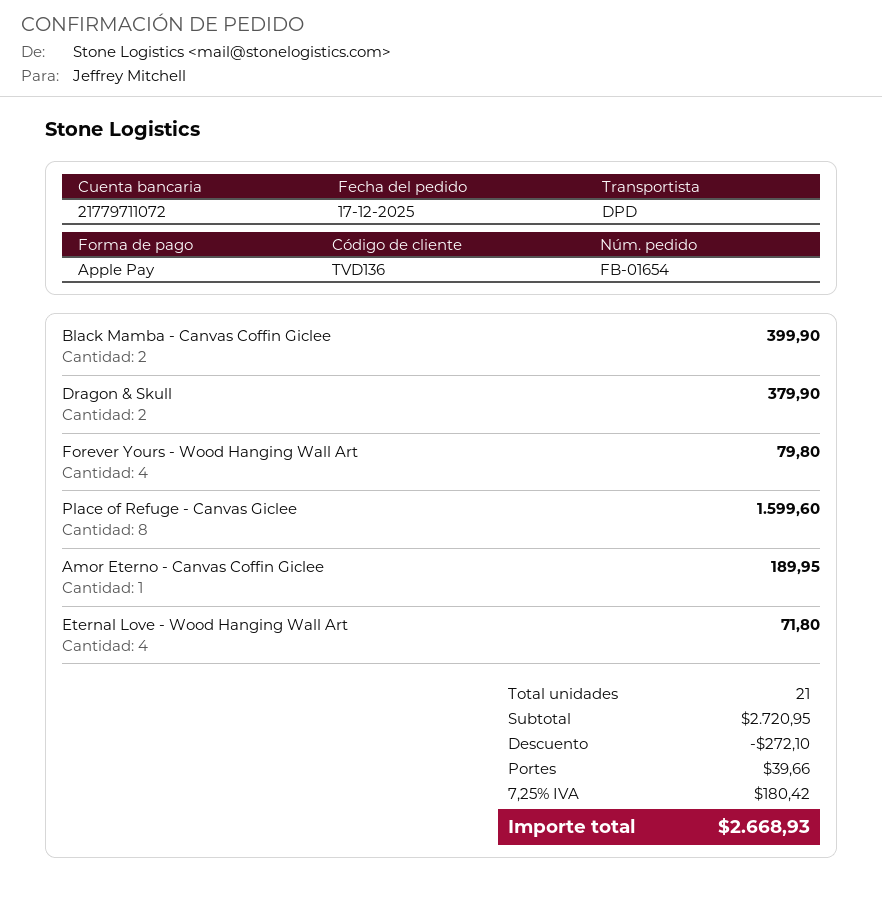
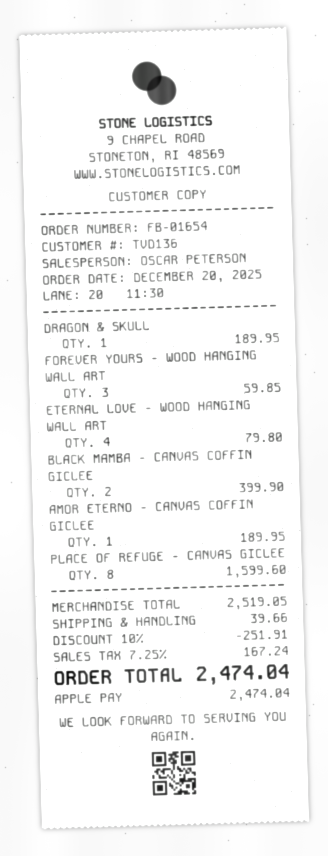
order date: 2025-12-17 -> 2025-12-20
Dragon & Skull: 2 for 379.90 -> 1 for 189.95
Forever Yours - Wood Hanging Wall Art: 4 for 79.80 -> 3 for 59.85
Eternal Love - Wood Hanging Wall Art: 4 for 71.80 -> 4 for 79.80
subtotal: 2720.95 -> 2519.05
discount: 272.10 -> 251.91
tax: 7.25% = 180.42 -> 7.25% = 167.24
total: 2668.93 -> 2474.04

